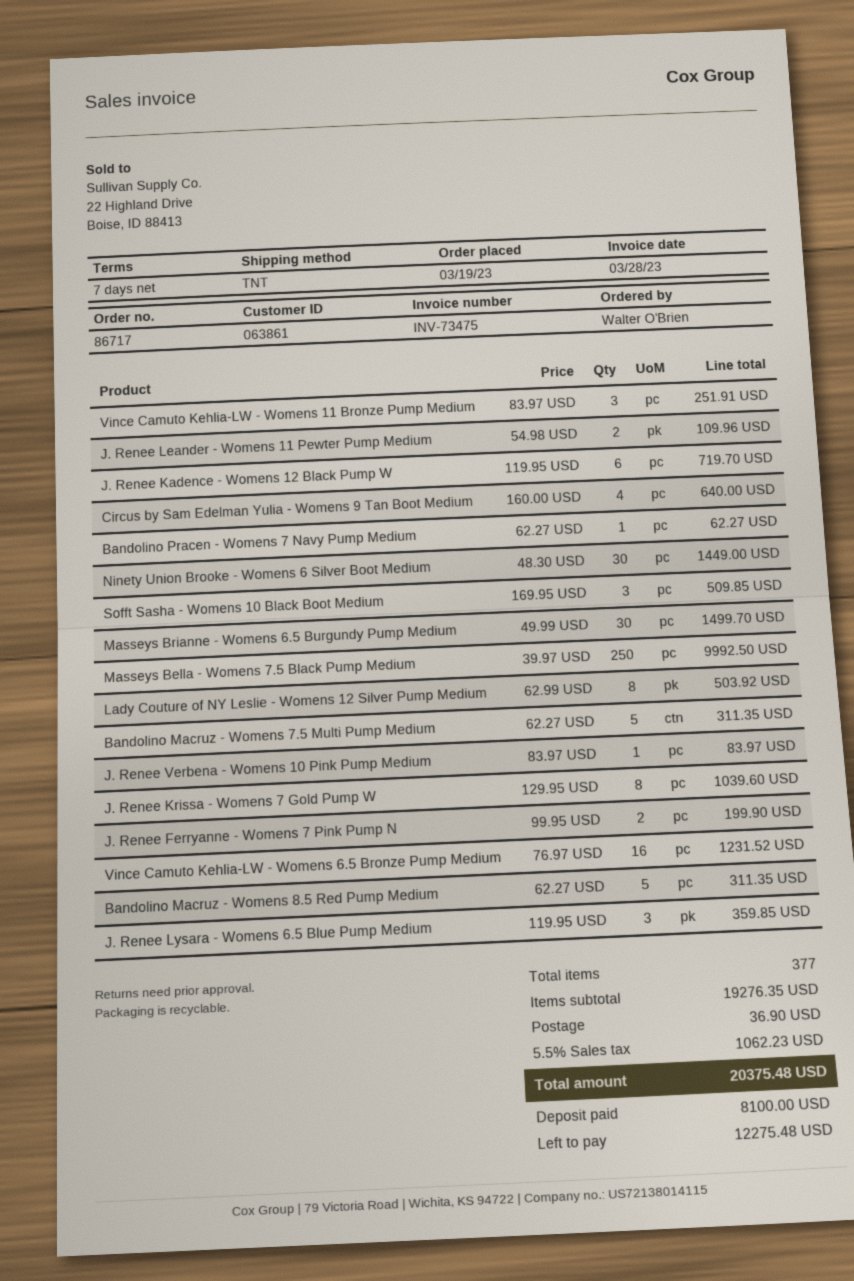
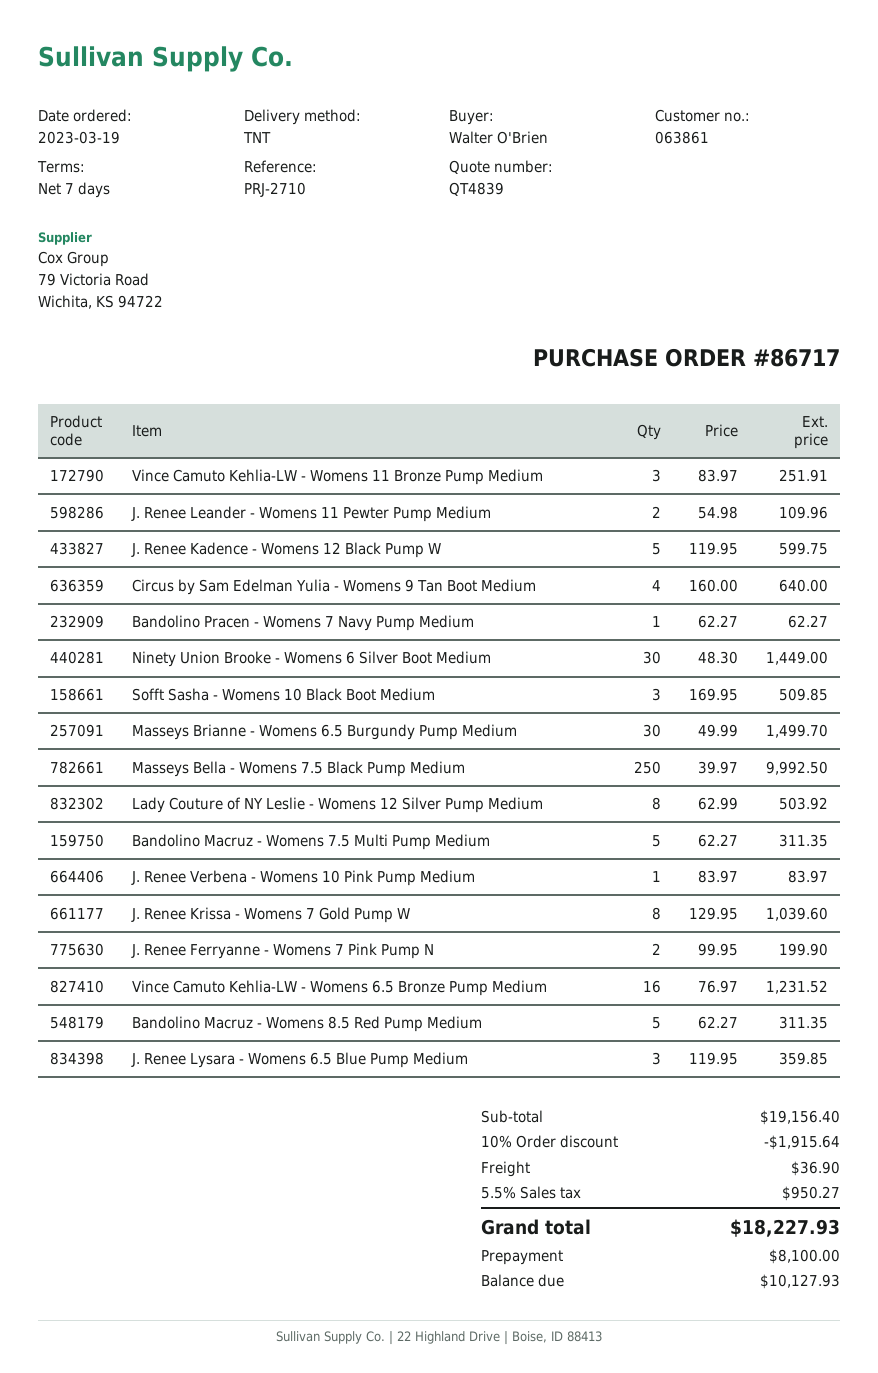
J. Renee Kadence - Womens 12 Black Pump W: 6 x 119.95 = 719.70 -> 5 x 119.95 = 599.75
subtotal: 19276.35 -> 19156.40
discount: none -> 10% = 1915.64
tax: 5.5% = 1062.23 -> 5.5% = 950.27
total: 20375.48 -> 18227.93
balance: 12275.48 -> 10127.93

